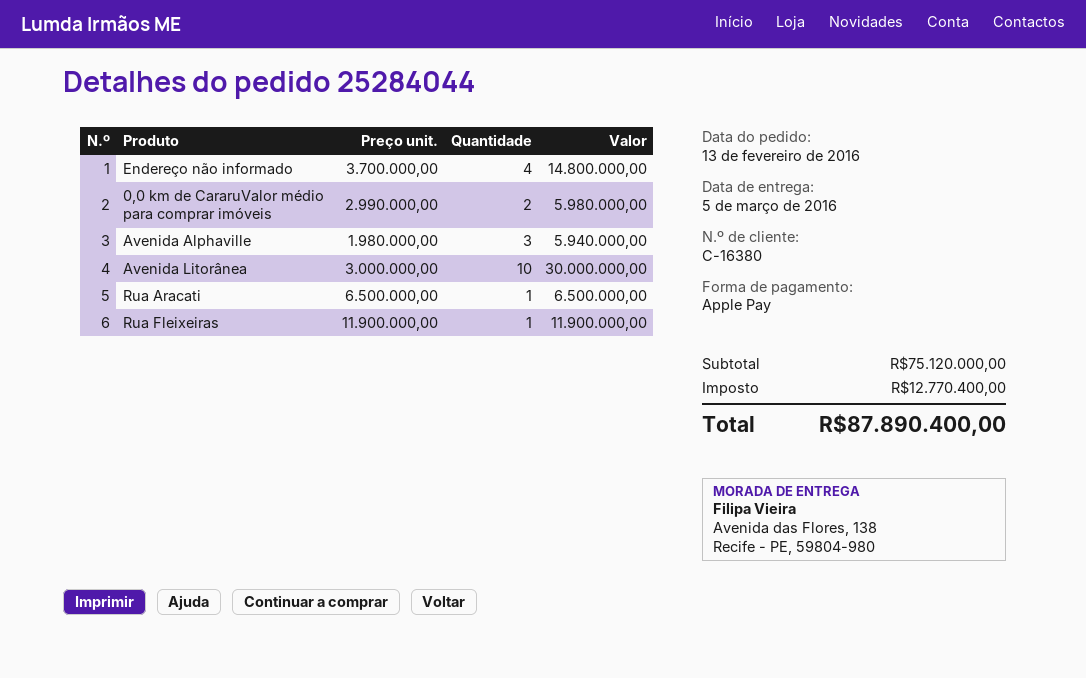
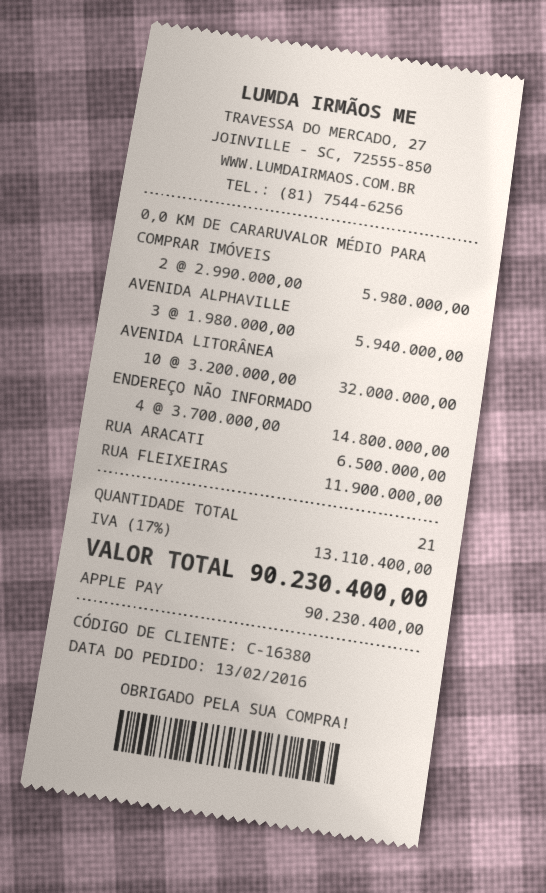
Avenida Litorânea: 10 x 3000000.00 = 30000000.00 -> 10 x 3200000.00 = 32000000.00
tax: 12770400.00 -> 13110400.00
total: 87890400.00 -> 90230400.00

